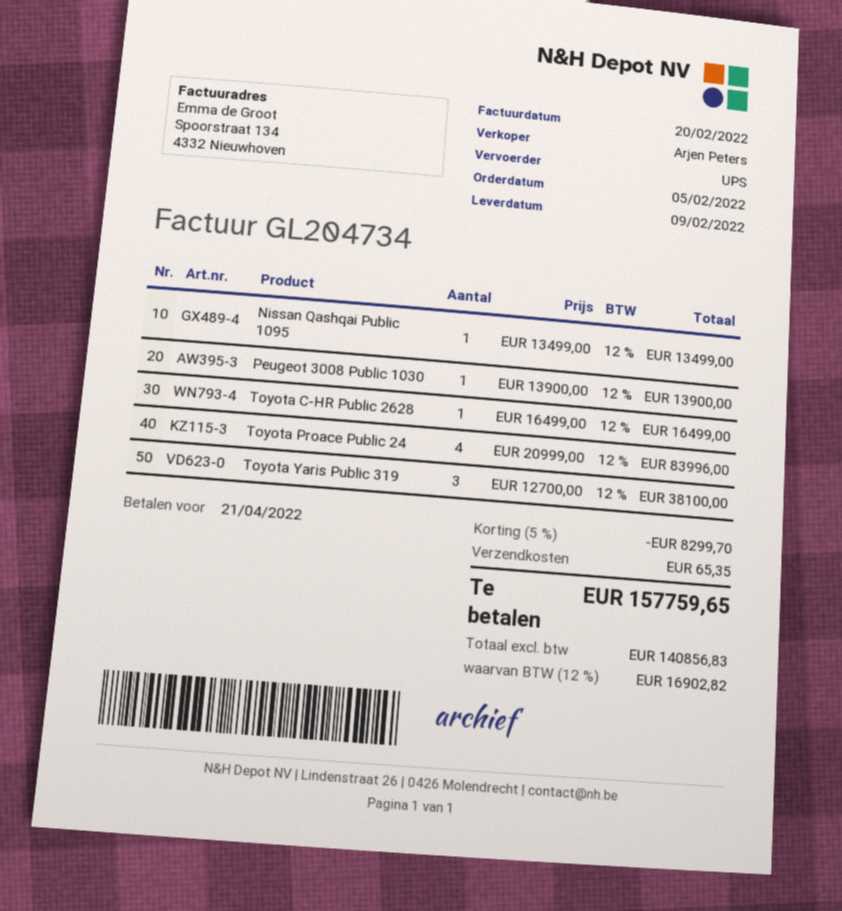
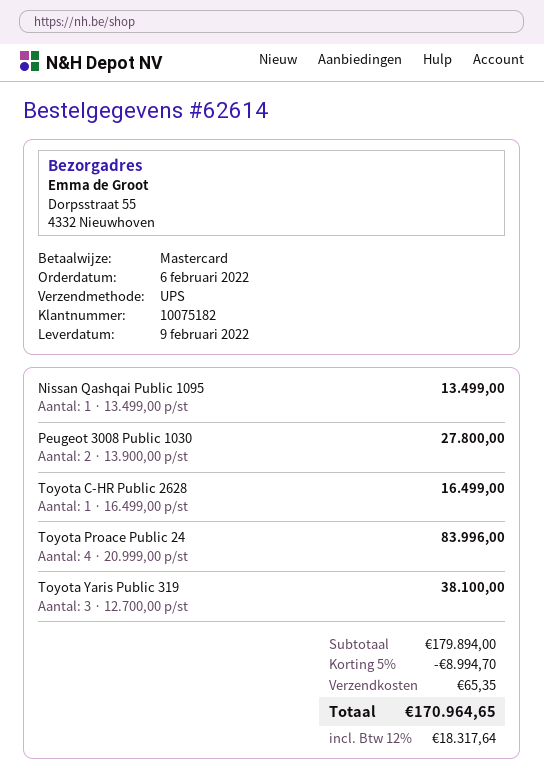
order date: 2022-02-05 -> 2022-02-06
Peugeot 3008 Public 1030: 1 x 13900.00 = 13900.00 -> 2 x 13900.00 = 27800.00
discount: 5% = 8299.70 -> 5% = 8994.70
tax: 12% = 16902.82 -> 12% = 18317.64
total: 157759.65 -> 170964.65

